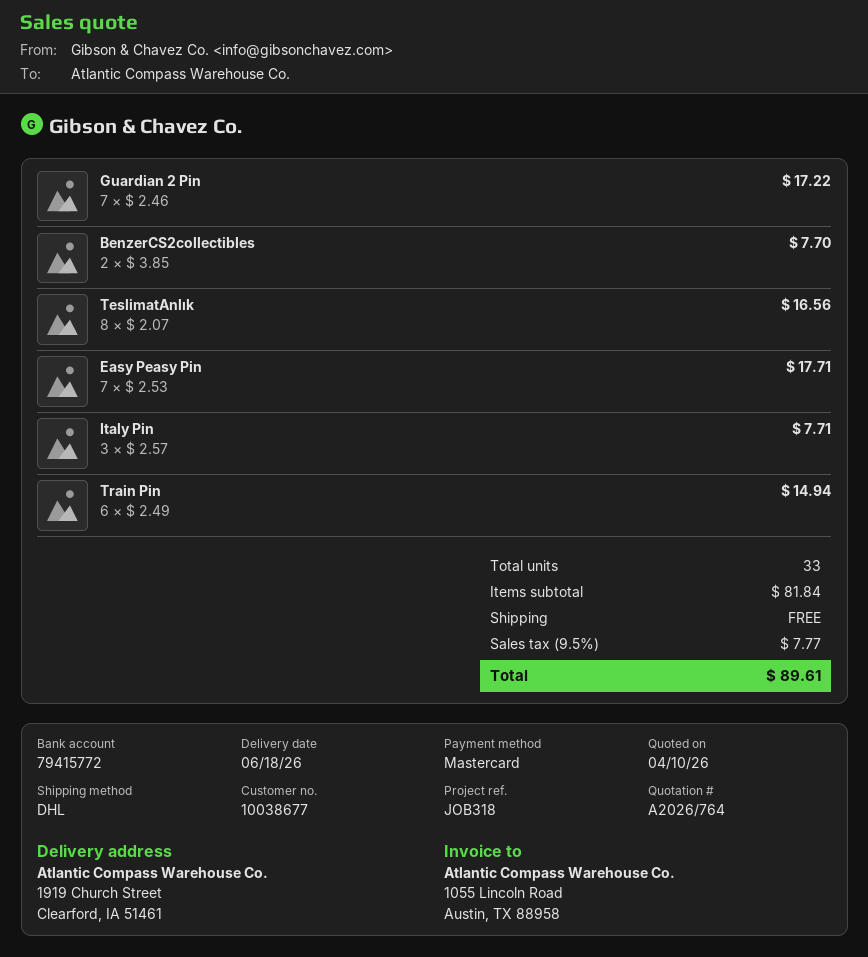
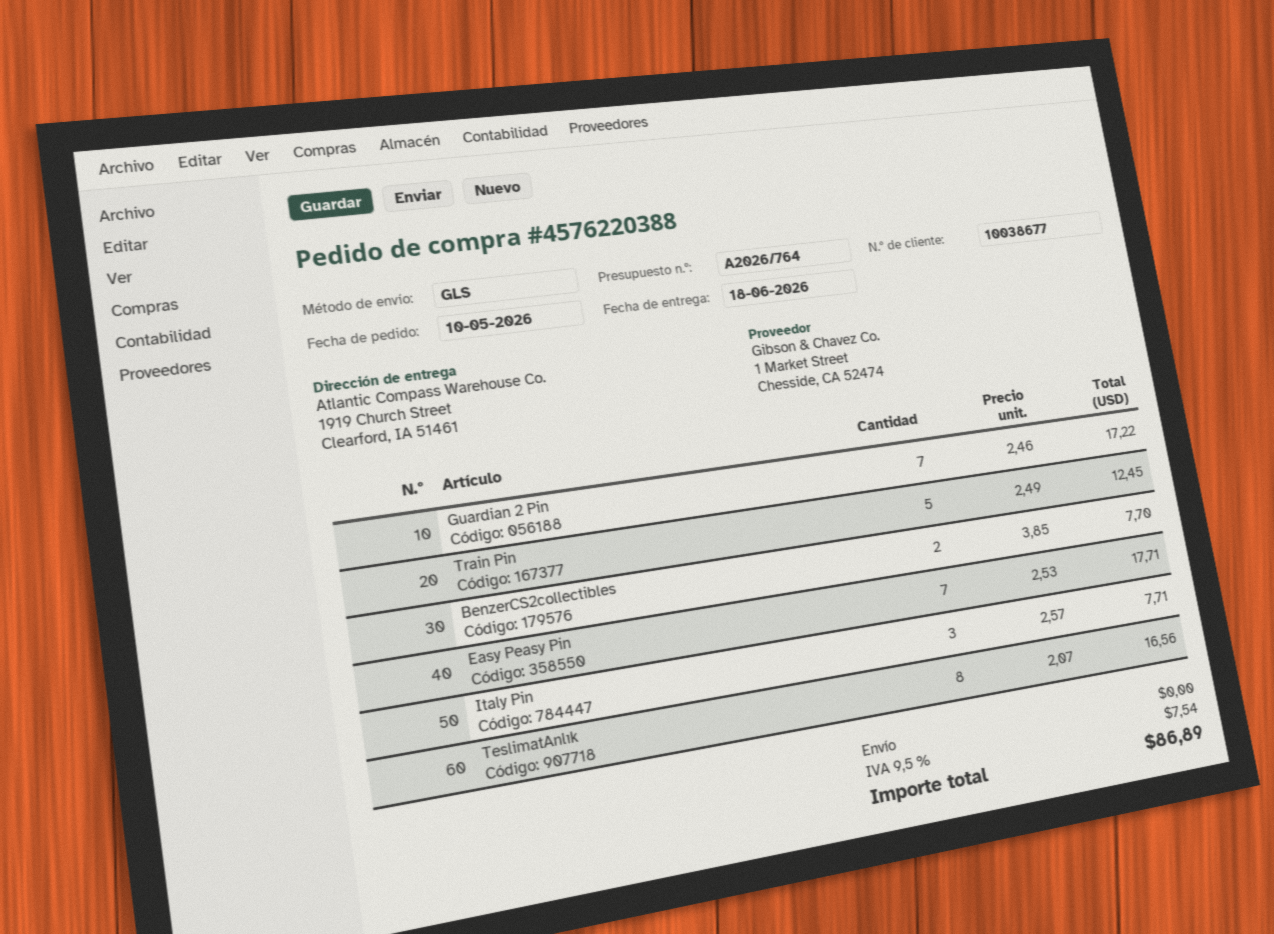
shipping method: DHL -> GLS
Train Pin: 6 x 2.49 = 14.94 -> 5 x 2.49 = 12.45
tax: 9.5% = 7.77 -> 9.5% = 7.54
total: 89.61 -> 86.89

